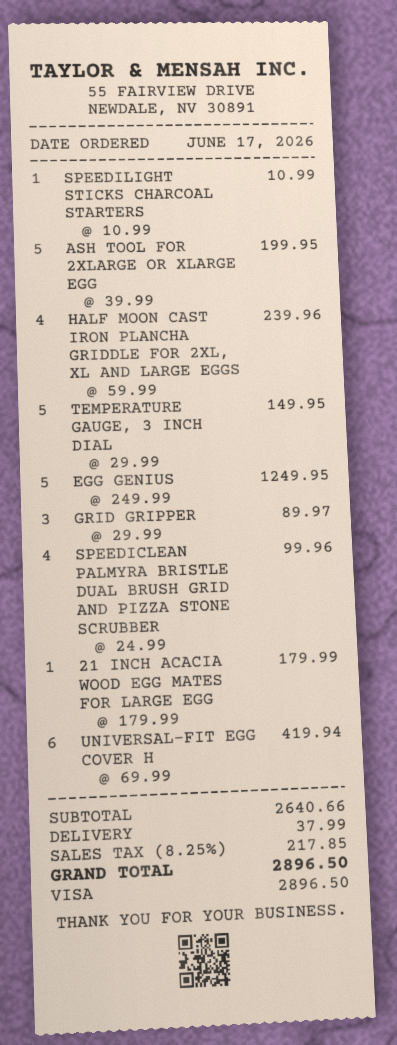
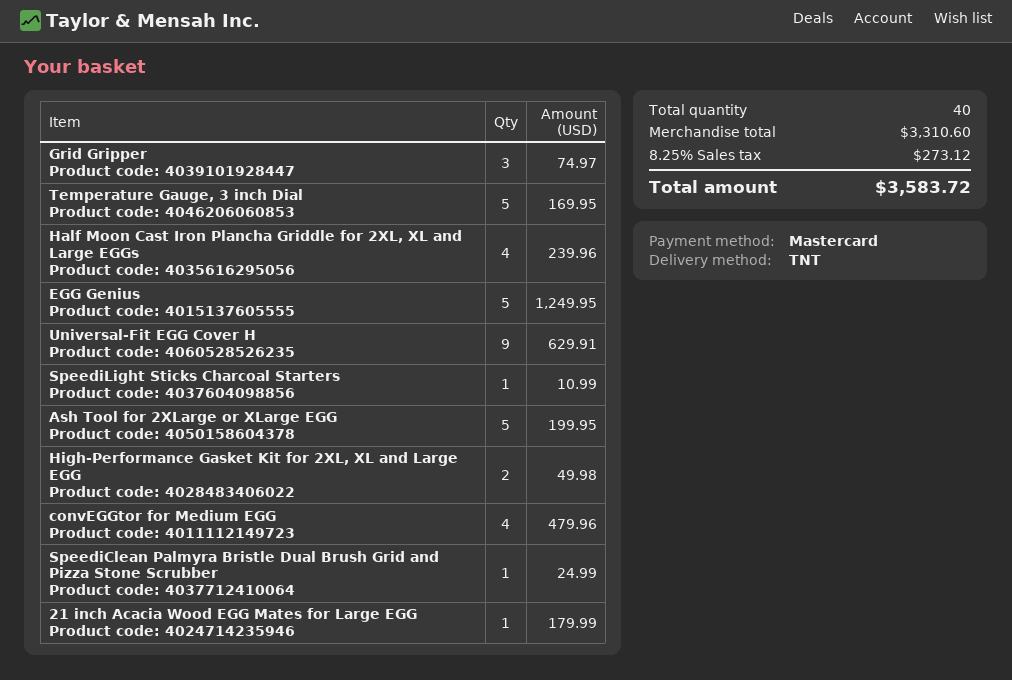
payment method: Visa -> Mastercard
TEMPERATURE GAUGE, 3 INCH DIAL: 5 for 149.95 -> 5 for 169.95
GRID GRIPPER: 3 for 89.97 -> 3 for 74.97
SPEEDICLEAN PALMYRA BRISTLE DUAL BRUSH GRID AND PIZZA STONE SCRUBBER: 4 for 99.96 -> 1 for 24.99
UNIVERSAL-FIT EGG COVER H: 6 for 419.94 -> 9 for 629.91
High-Performance Gasket Kit for 2XL, XL and Large EGG: none -> 2 for 49.98
convEGGtor for Medium EGG: none -> 4 for 479.96
subtotal: 2640.66 -> 3310.60
shipping: 37.99 -> none
tax: 8.25% = 217.85 -> 8.25% = 273.12
total: 2896.50 -> 3583.72

